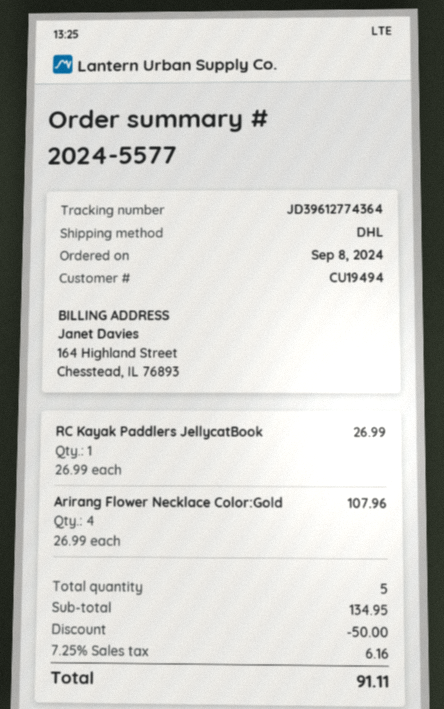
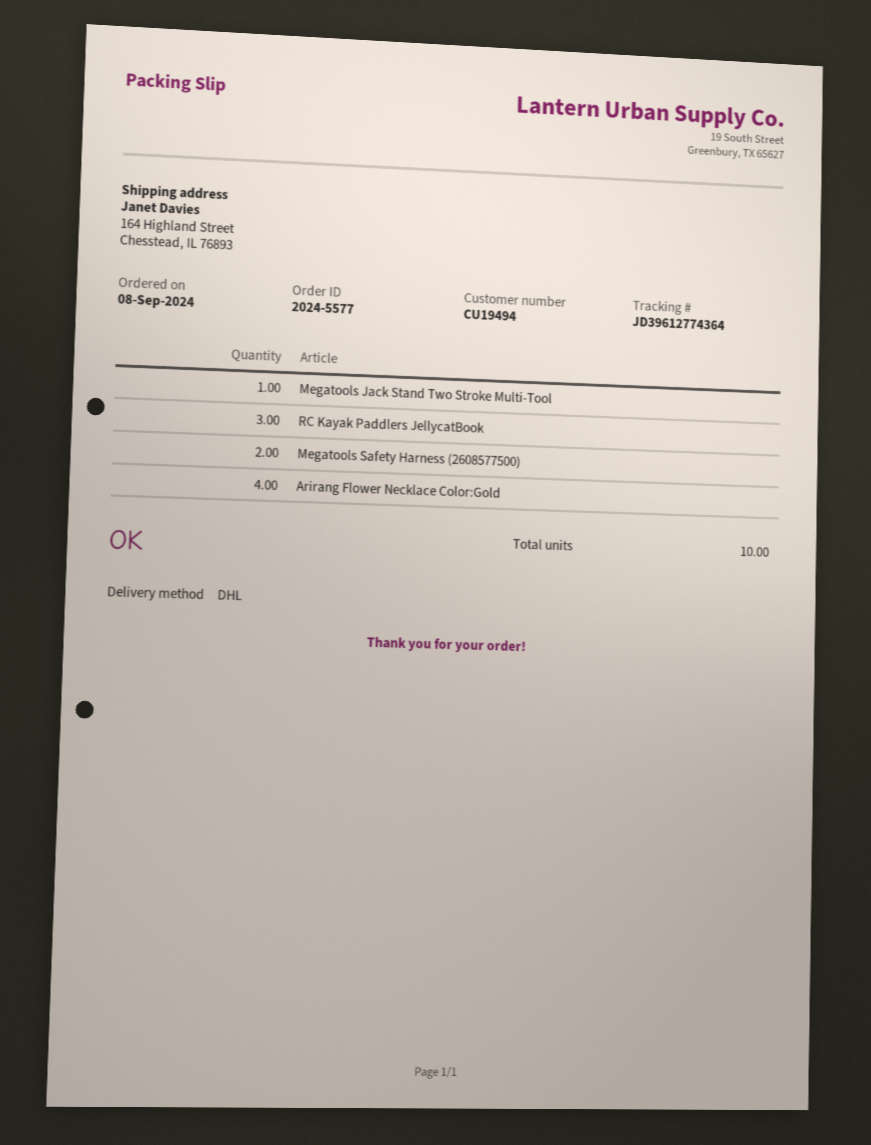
RC Kayak Paddlers JellycatBook: 1 -> 3
Megatools Jack Stand Two Stroke Multi-Tool: none -> 1
Megatools Safety Harness (2608577500): none -> 2
total quantity: 5 -> 10

